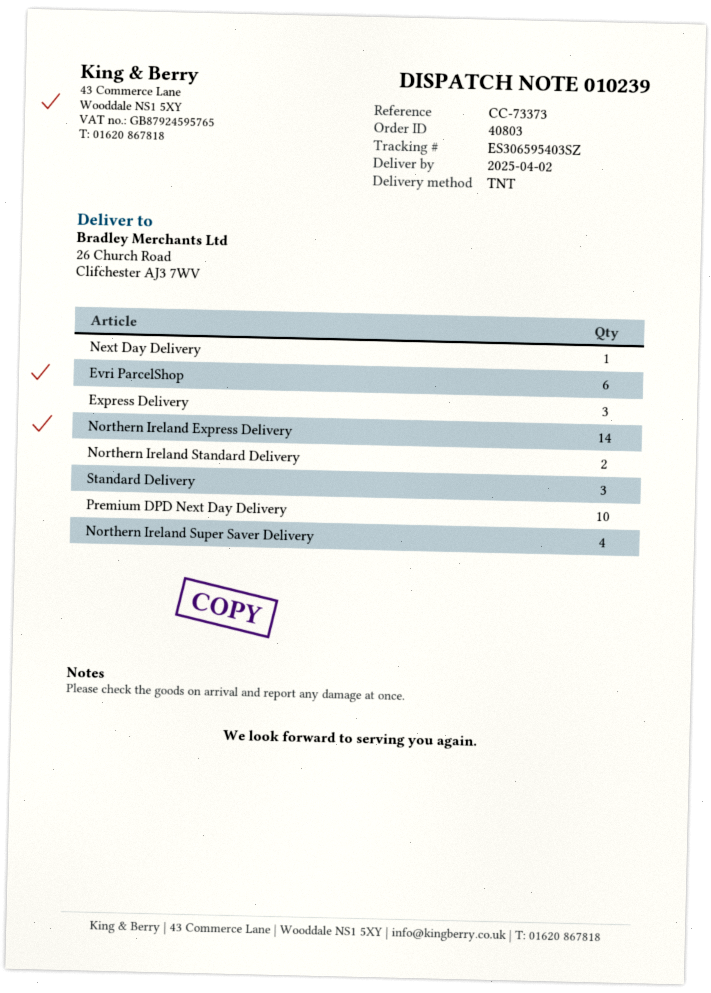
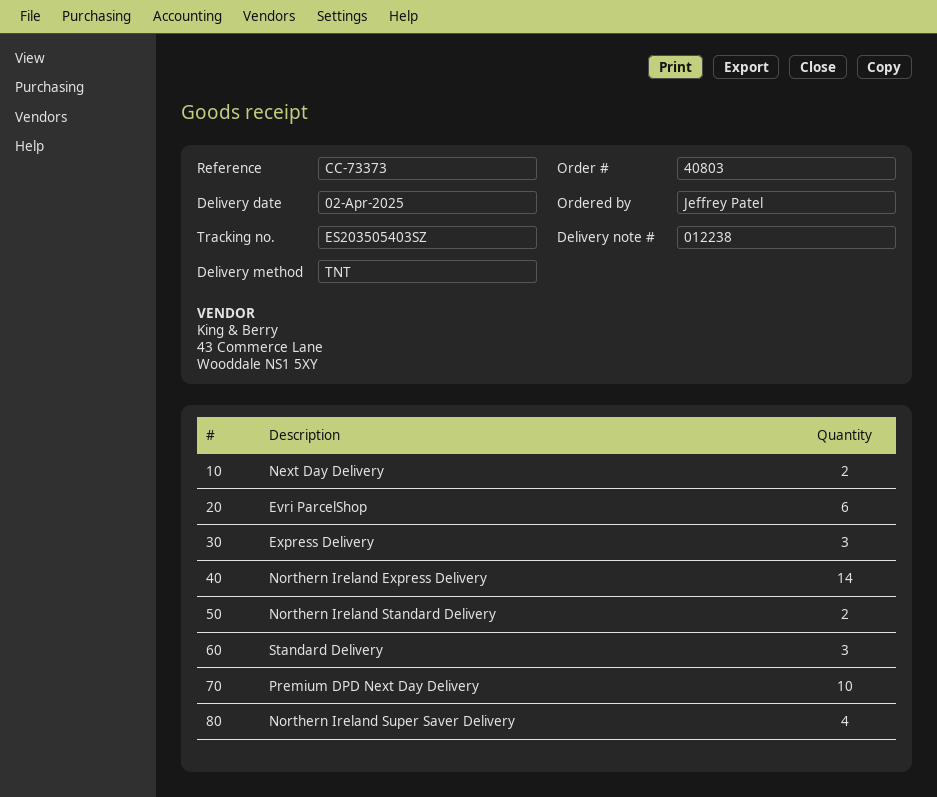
delivery note number: 010239 -> 012238
tracking number: ES306595403SZ -> ES203505403SZ
Next Day Delivery: 1 -> 2

